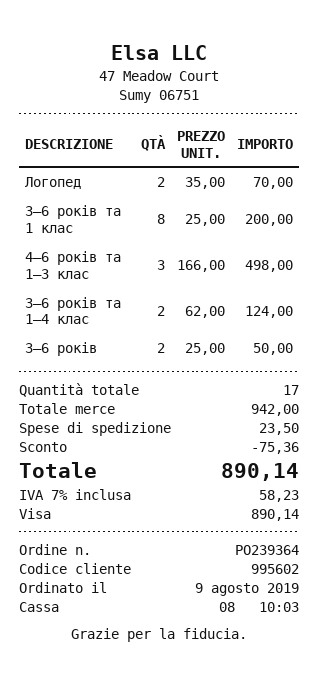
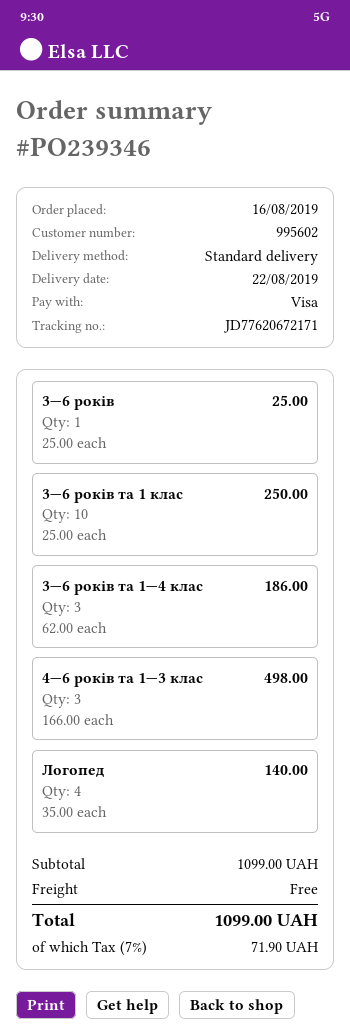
order number: PO239364 -> PO239346
order date: 2019-08-09 -> 2019-08-16
Логопед: 2 x 35.00 = 70.00 -> 4 x 35.00 = 140.00
3—6 років та 1 клас: 8 x 25.00 = 200.00 -> 10 x 25.00 = 250.00
3—6 років та 1—4 клас: 2 x 62.00 = 124.00 -> 3 x 62.00 = 186.00
3—6 років: 2 x 25.00 = 50.00 -> 1 x 25.00 = 25.00
subtotal: 942.00 -> 1099.00
discount: 75.36 -> none
shipping: 23.50 -> 0.00
tax: 7% = 58.23 -> 7% = 71.90
total: 890.14 -> 1099.00

